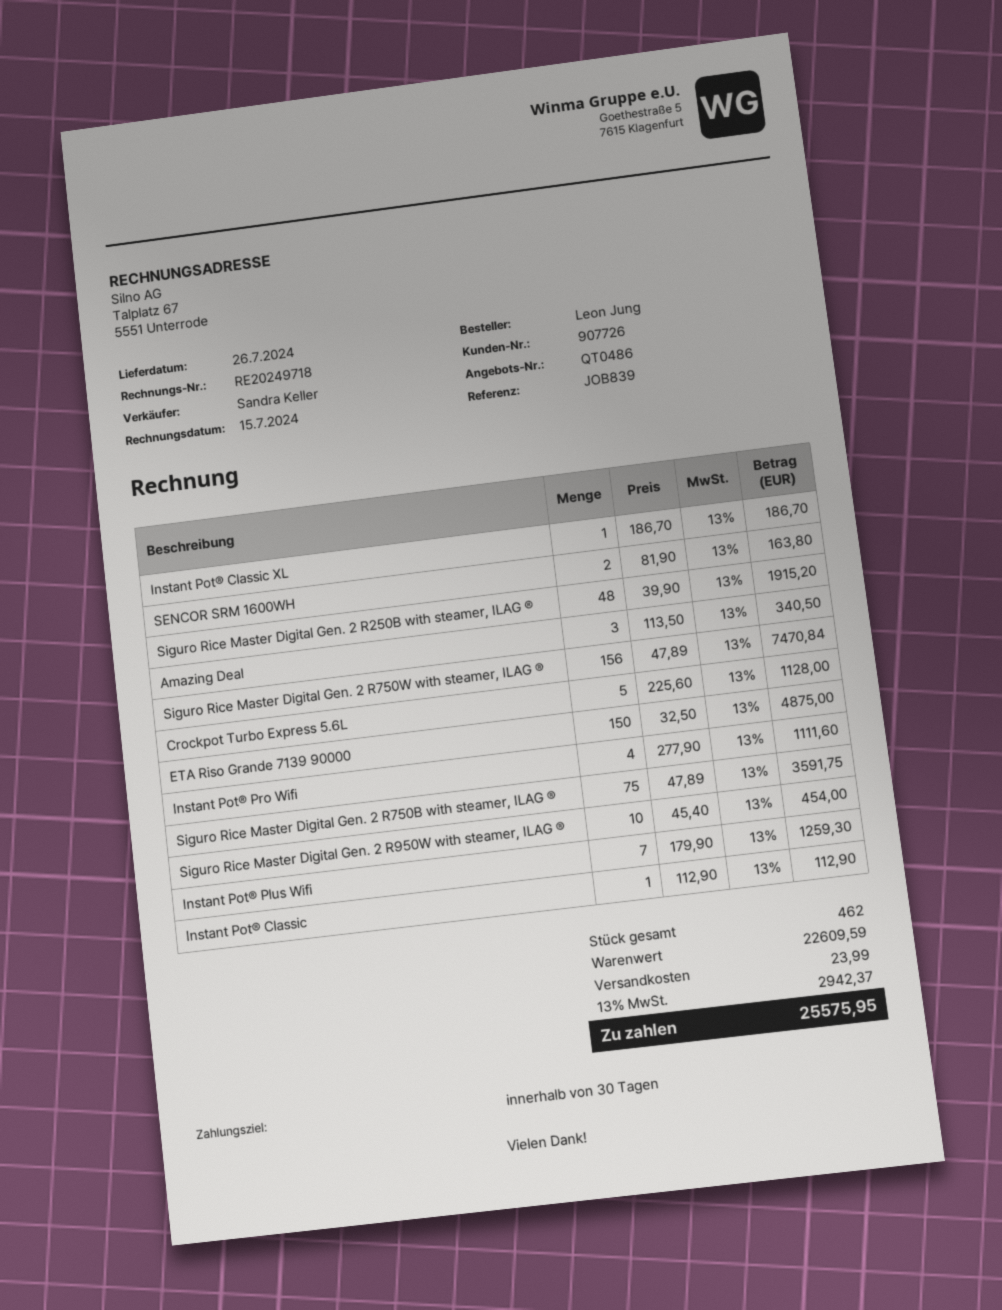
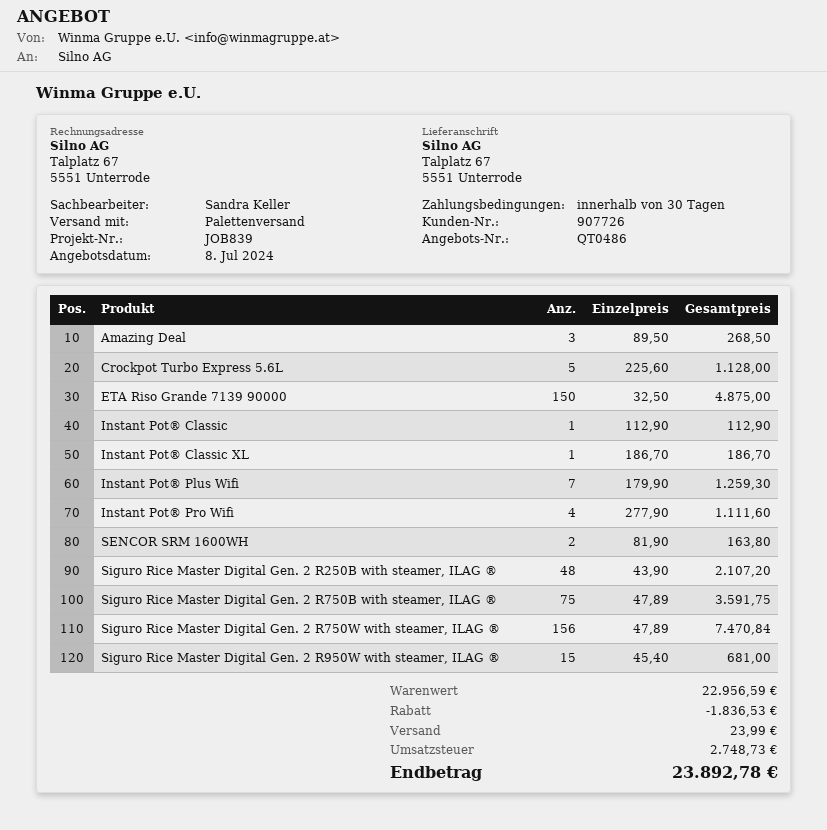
Siguro Rice Master Digital Gen. 2 R250B with steamer, ILAG ®: 48 x 39.90 = 1915.20 -> 48 x 43.90 = 2107.20
Amazing Deal: 3 x 113.50 = 340.50 -> 3 x 89.50 = 268.50
Siguro Rice Master Digital Gen. 2 R950W with steamer, ILAG ®: 10 x 45.40 = 454.00 -> 15 x 45.40 = 681.00
subtotal: 22609.59 -> 22956.59
discount: none -> 1836.53
tax: 2942.37 -> 2748.73
total: 25575.95 -> 23892.78

